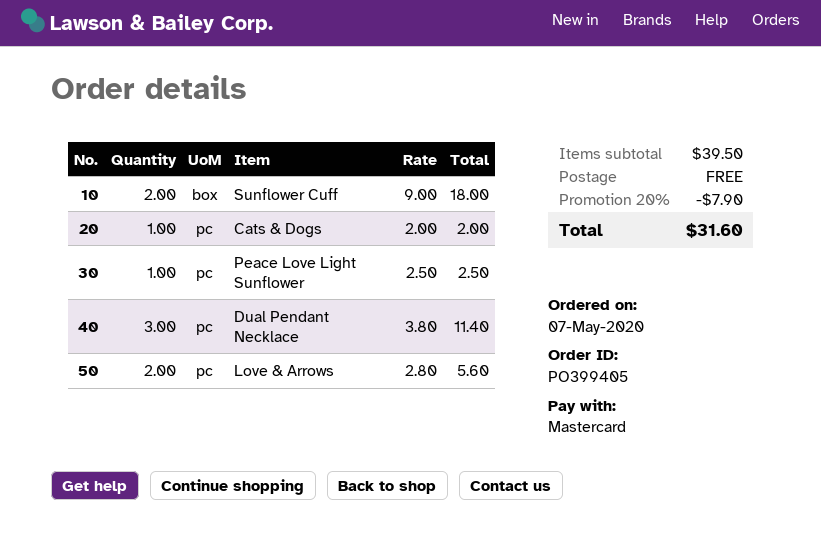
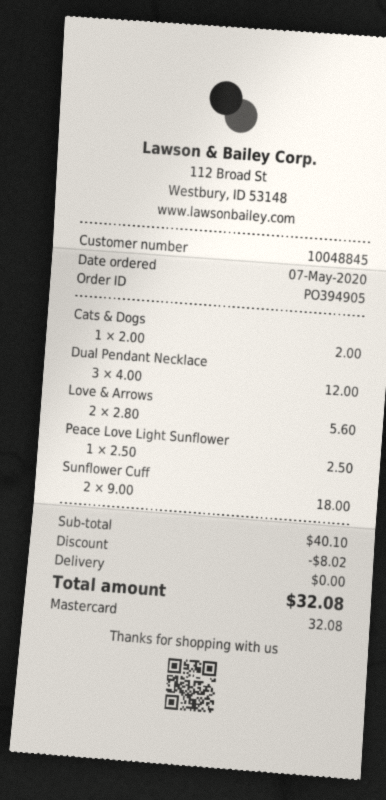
order number: PO399405 -> PO394905
Dual Pendant Necklace: 3 x 3.80 = 11.40 -> 3 x 4.00 = 12.00
subtotal: 39.50 -> 40.10
discount: 7.90 -> 8.02
total: 31.60 -> 32.08

